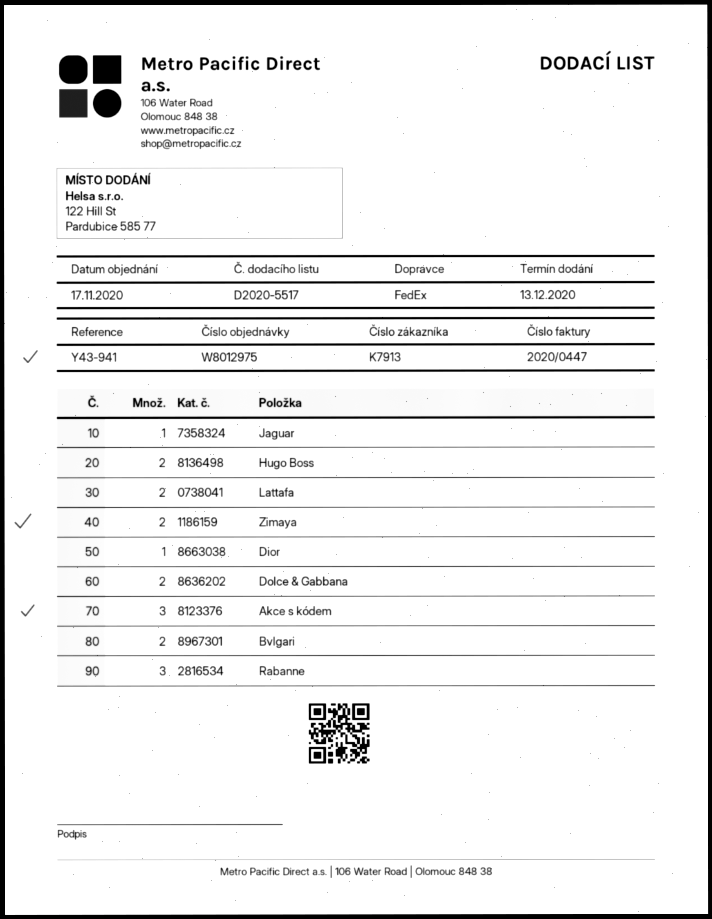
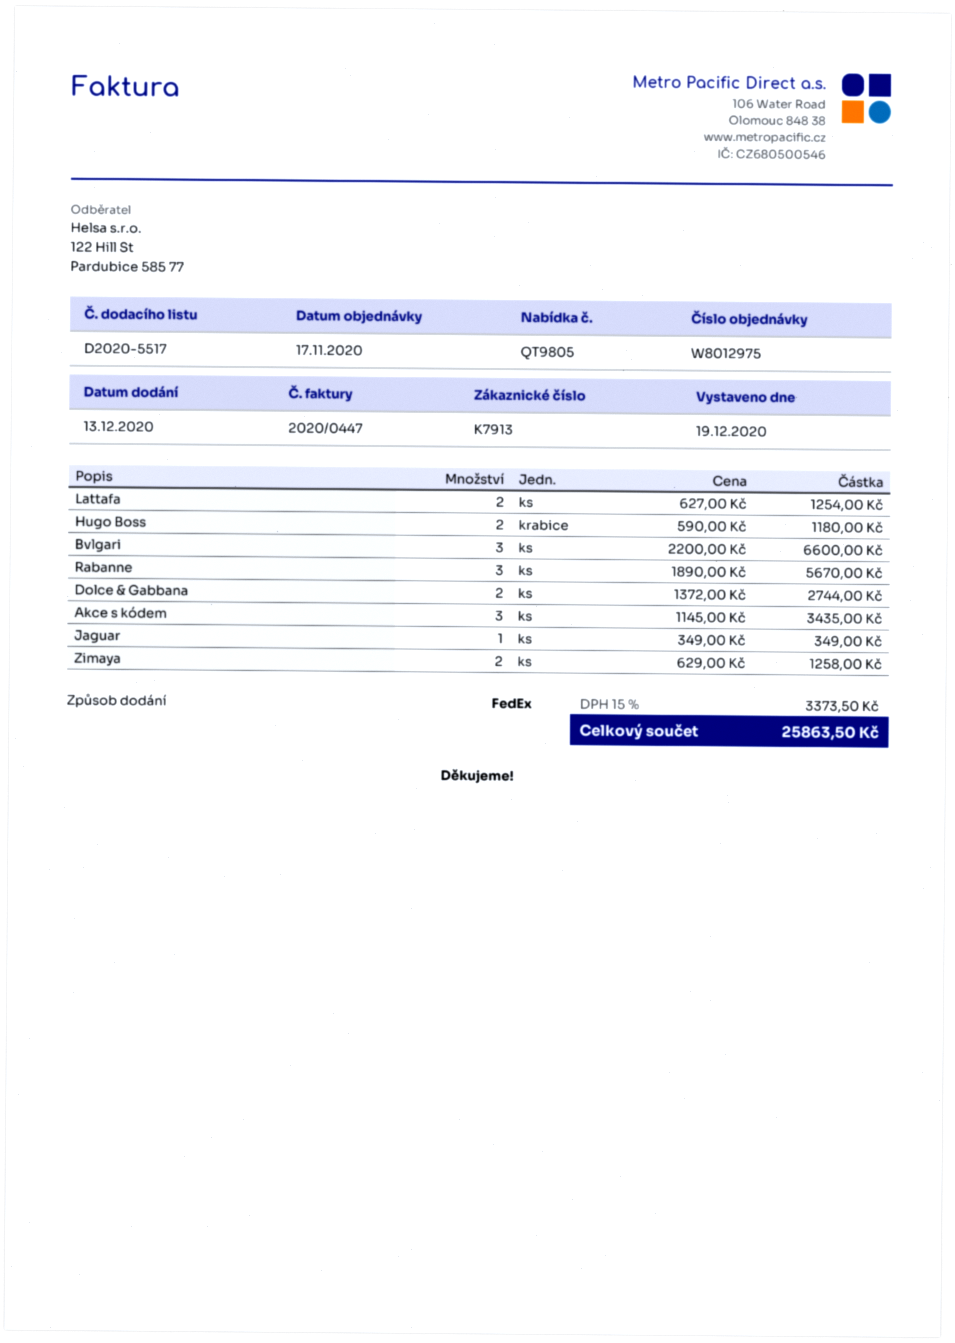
Dior: 1 -> none
Bvlgari: 2 -> 3

